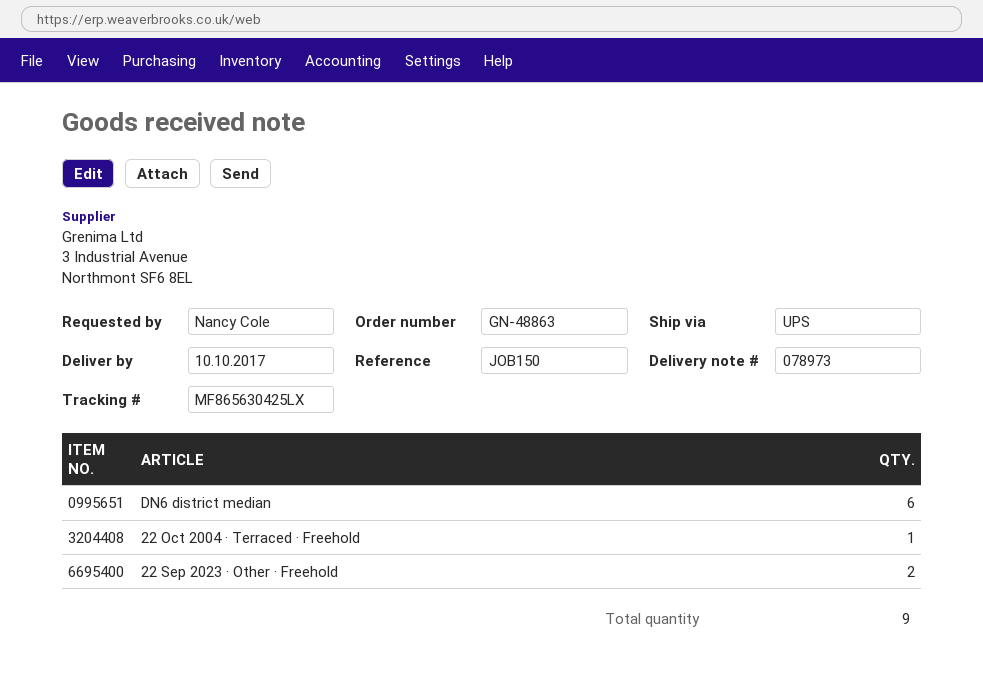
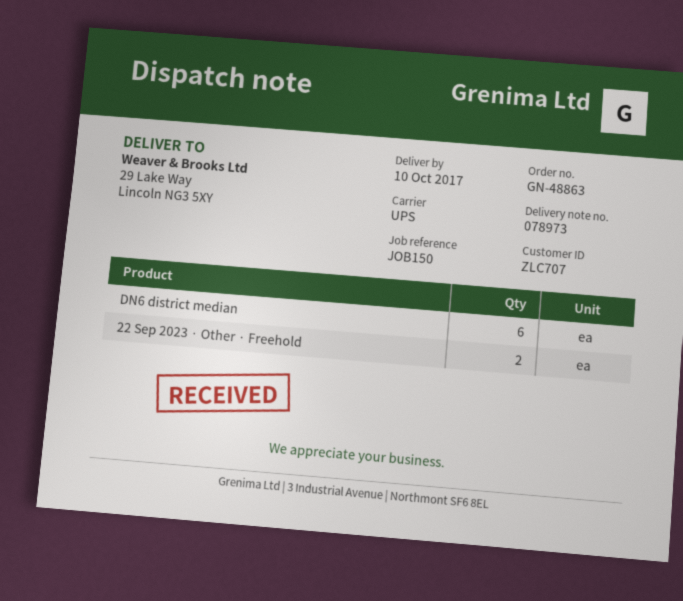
22 Oct 2004 · Terraced · Freehold: 1 -> none

